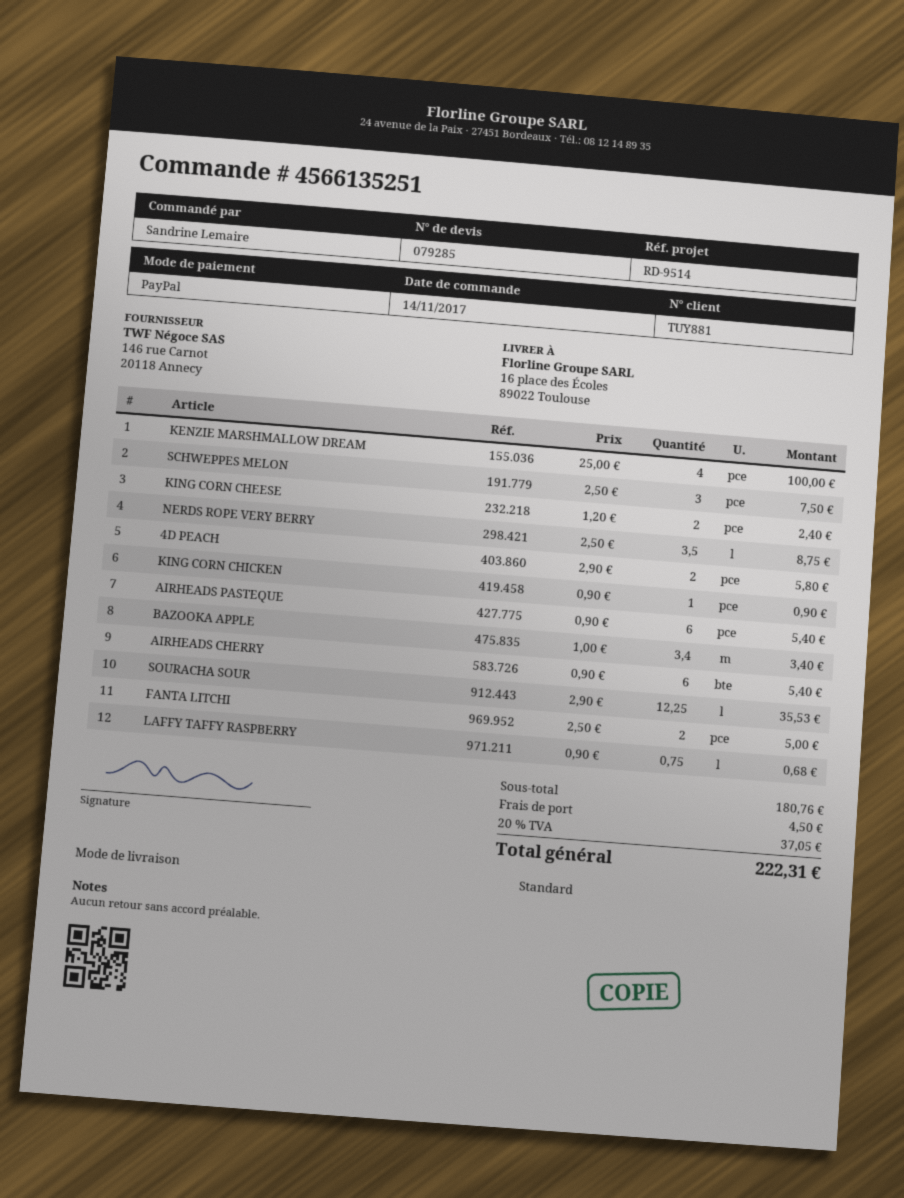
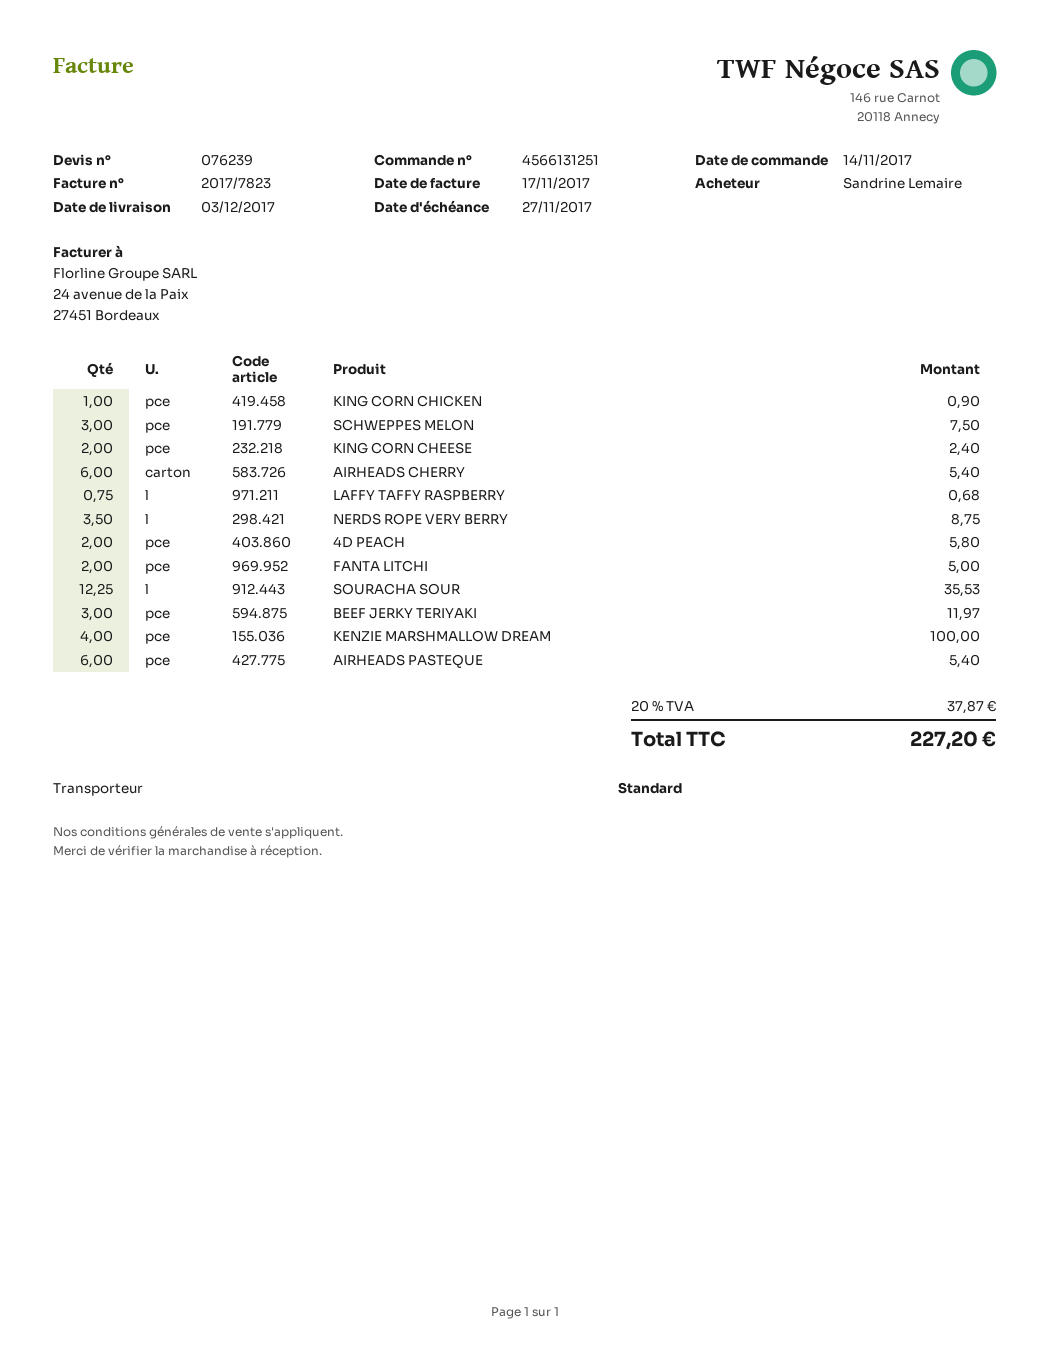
quote number: 079285 -> 076239
order number: 4566135251 -> 4566131251
BAZOOKA APPLE: 3.4 for 3.40 -> none
BEEF JERKY TERIYAKI: none -> 3 for 11.97
shipping: 4.50 -> none
tax: 20% = 37.05 -> 20% = 37.87
total: 222.31 -> 227.20

